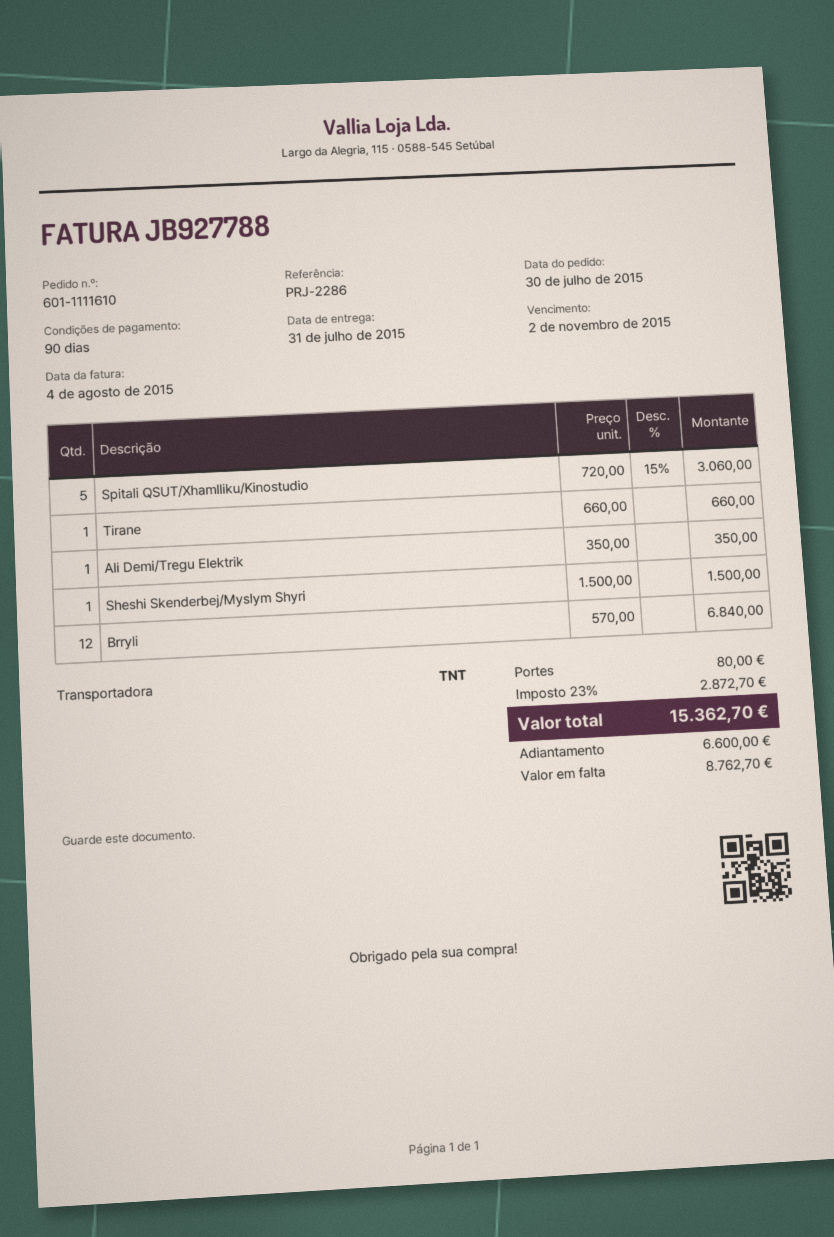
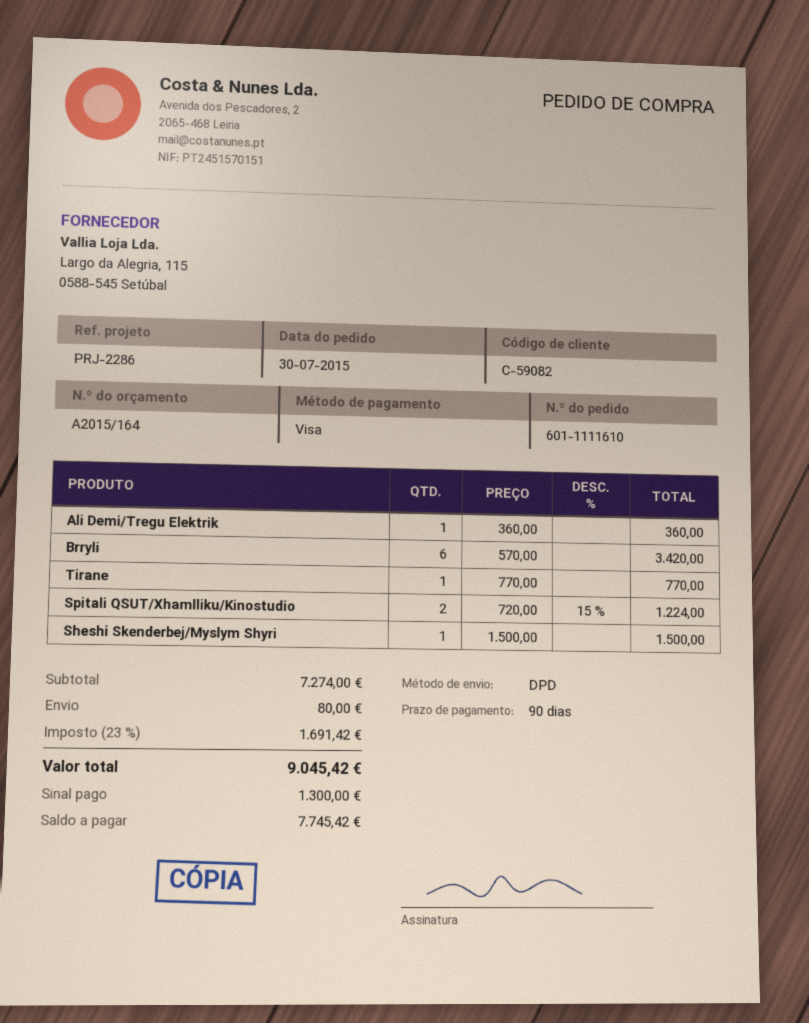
shipping method: TNT -> DPD
Spitali QSUT/Xhamlliku/Kinostudio: 5 x 720.00 - 15% = 3060.00 -> 2 x 720.00 - 15% = 1224.00
Tirane: 1 x 660.00 = 660.00 -> 1 x 770.00 = 770.00
Ali Demi/Tregu Elektrik: 1 x 350.00 = 350.00 -> 1 x 360.00 = 360.00
Brryli: 12 x 570.00 = 6840.00 -> 6 x 570.00 = 3420.00
tax: 23% = 2872.70 -> 23% = 1691.42
total: 15362.70 -> 9045.42
deposit: 6600.00 -> 1300.00
balance: 8762.70 -> 7745.42

